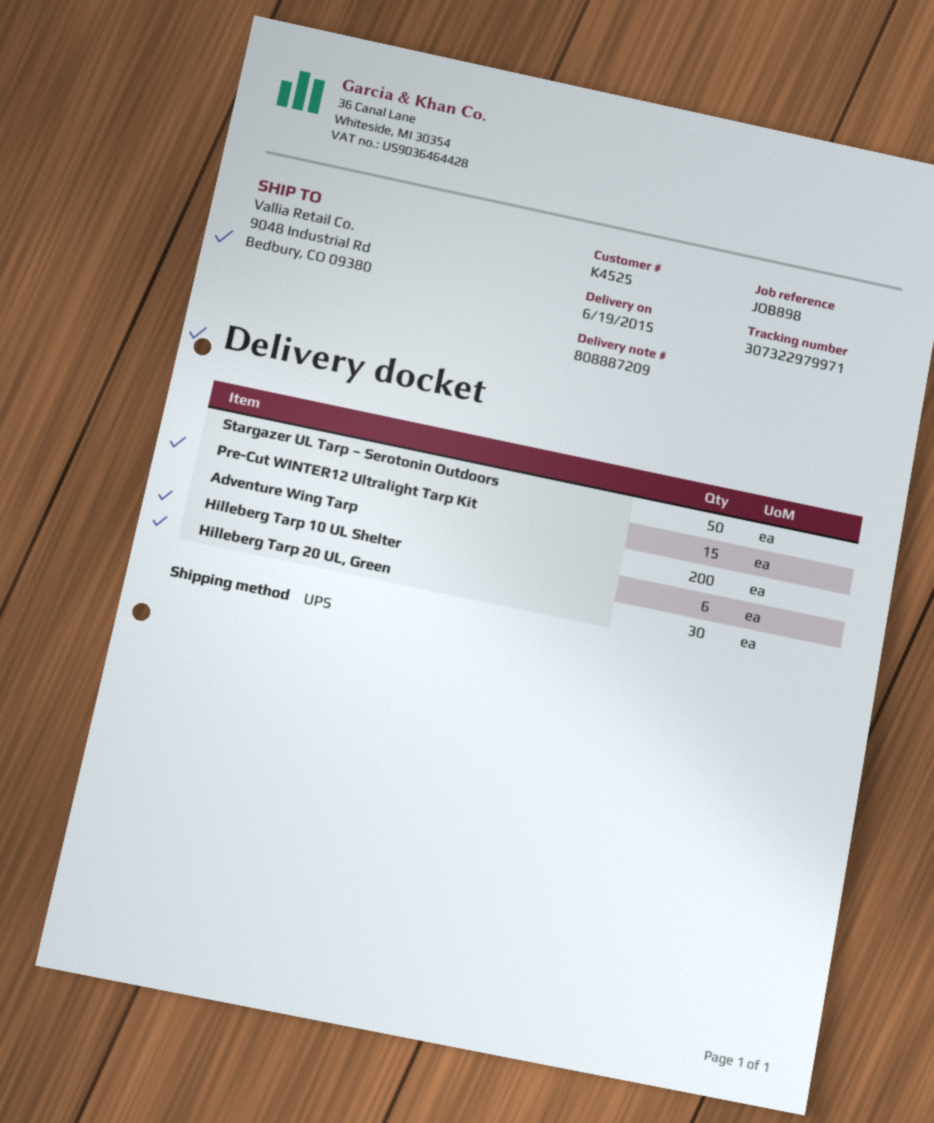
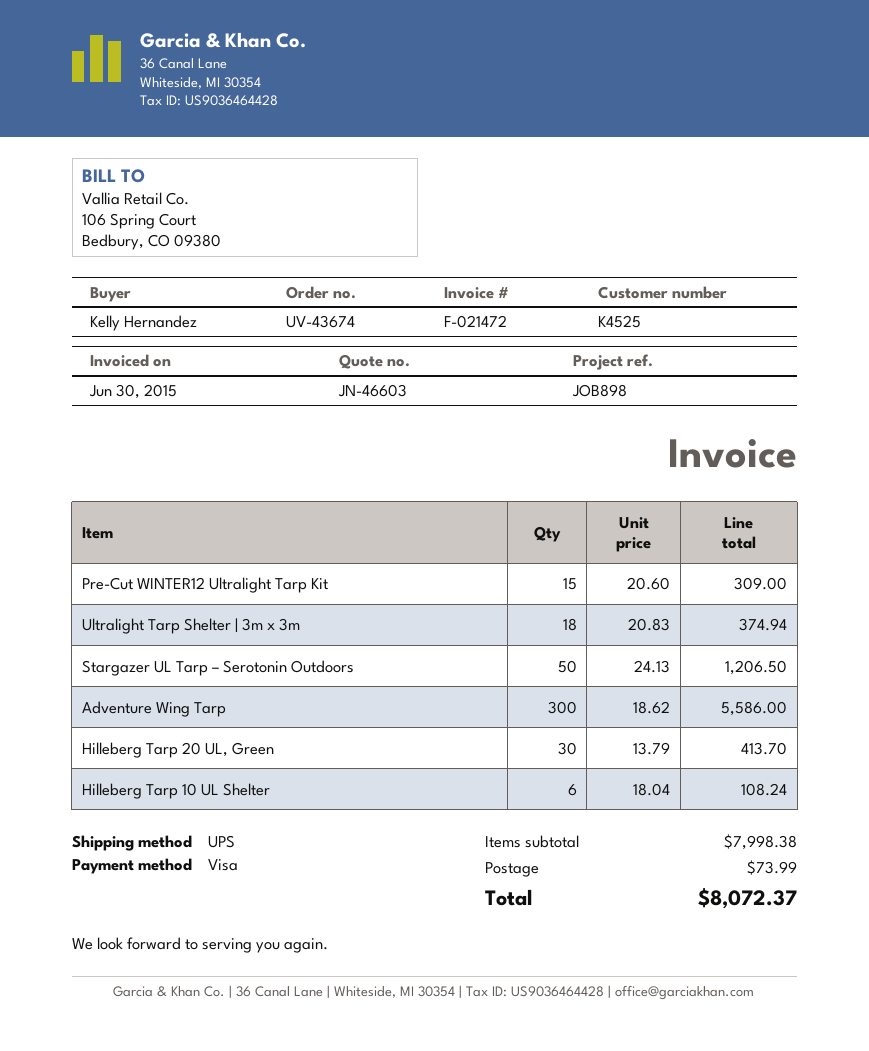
Adventure Wing Tarp: 200 -> 300
Ultralight Tarp Shelter | 3m x 3m: none -> 18

